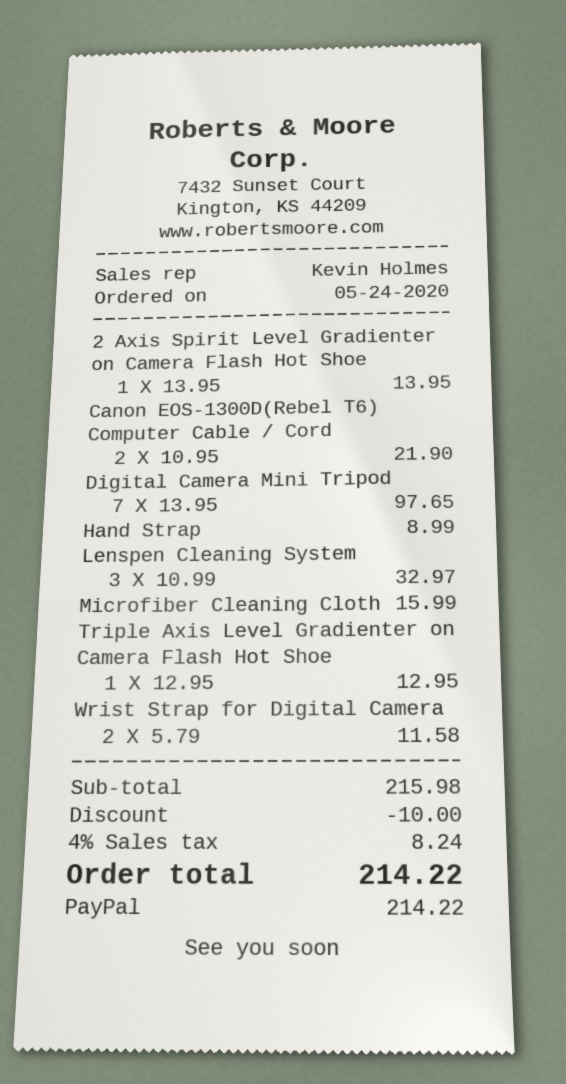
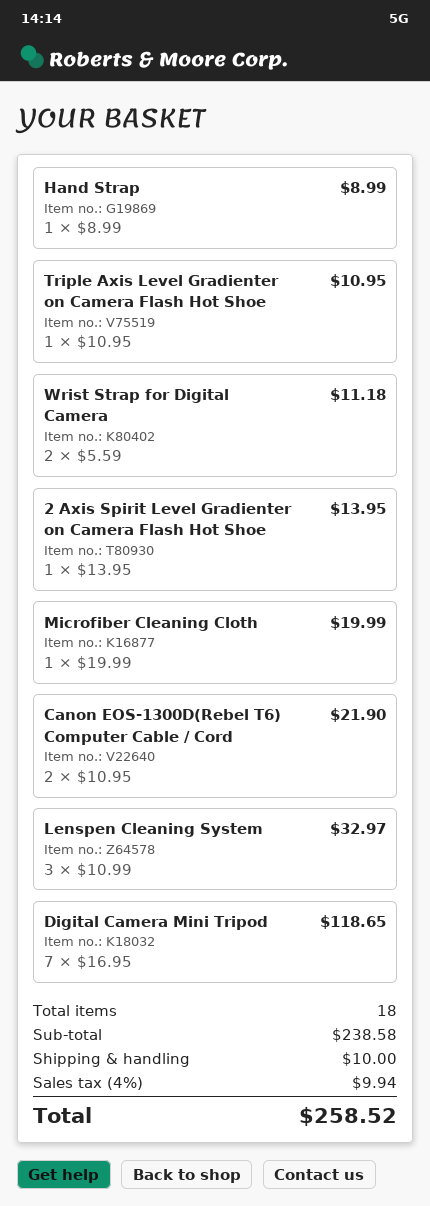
Digital Camera Mini Tripod: 7 x 13.95 = 97.65 -> 7 x 16.95 = 118.65
Microfiber Cleaning Cloth: 1 x 15.99 = 15.99 -> 1 x 19.99 = 19.99
Triple Axis Level Gradienter on Camera Flash Hot Shoe: 1 x 12.95 = 12.95 -> 1 x 10.95 = 10.95
Wrist Strap for Digital Camera: 2 x 5.79 = 11.58 -> 2 x 5.59 = 11.18
subtotal: 215.98 -> 238.58
discount: 10.00 -> none
shipping: none -> 10.00
tax: 4% = 8.24 -> 4% = 9.94
total: 214.22 -> 258.52

